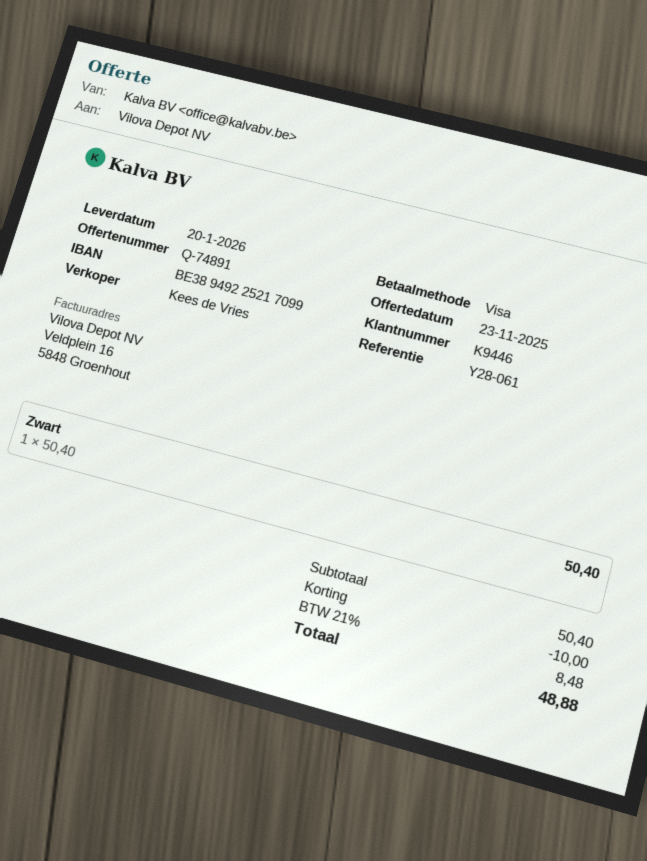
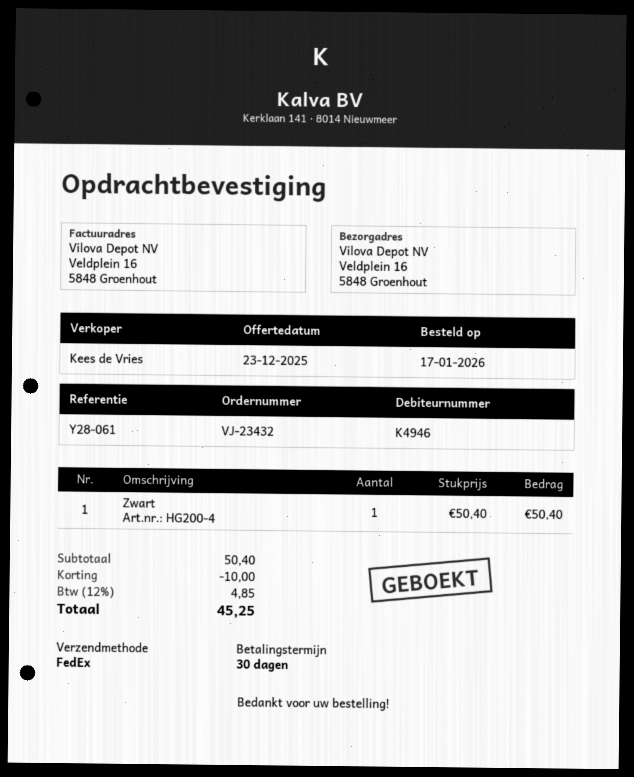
quote date: 2025-11-23 -> 2025-12-23
customer number: K9446 -> K4946
tax: 21% = 8.48 -> 12% = 4.85
total: 48.88 -> 45.25

